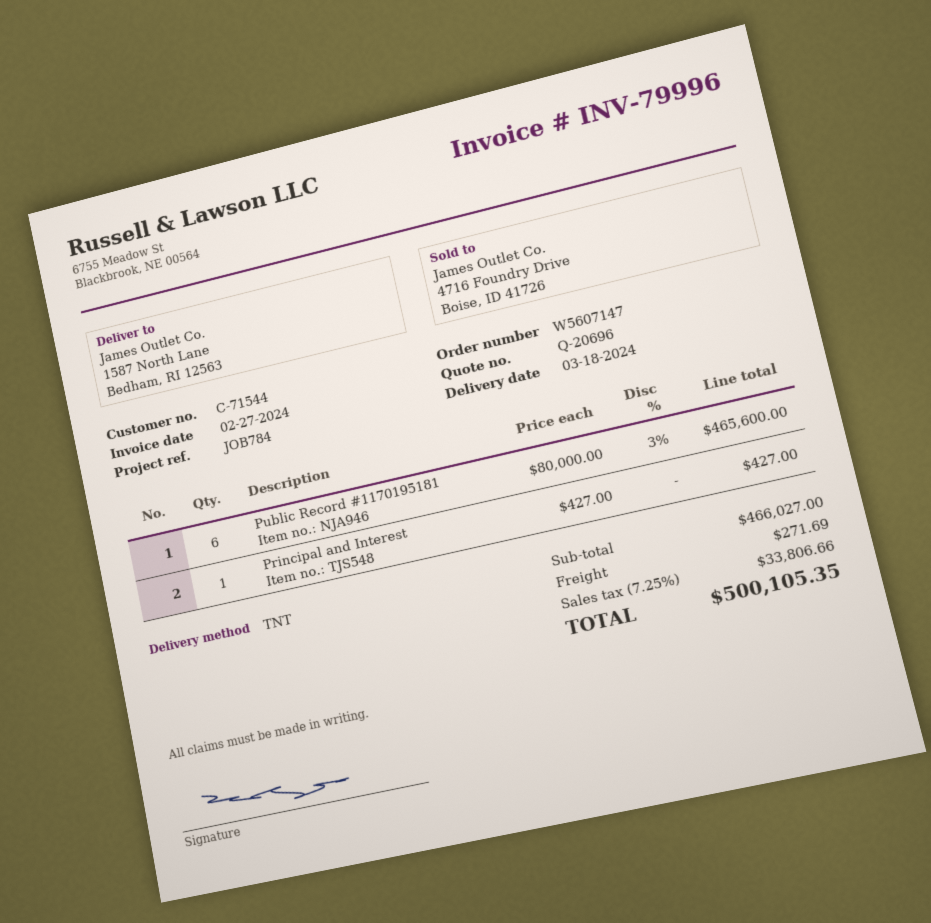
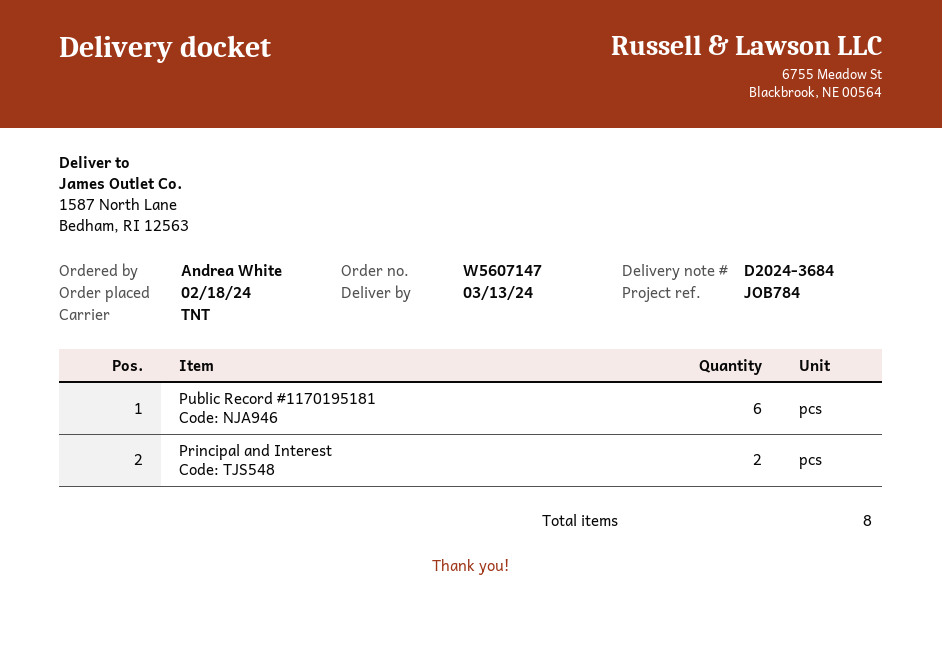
delivery date: 2024-03-18 -> 2024-03-13
Principal and Interest: 1 -> 2

